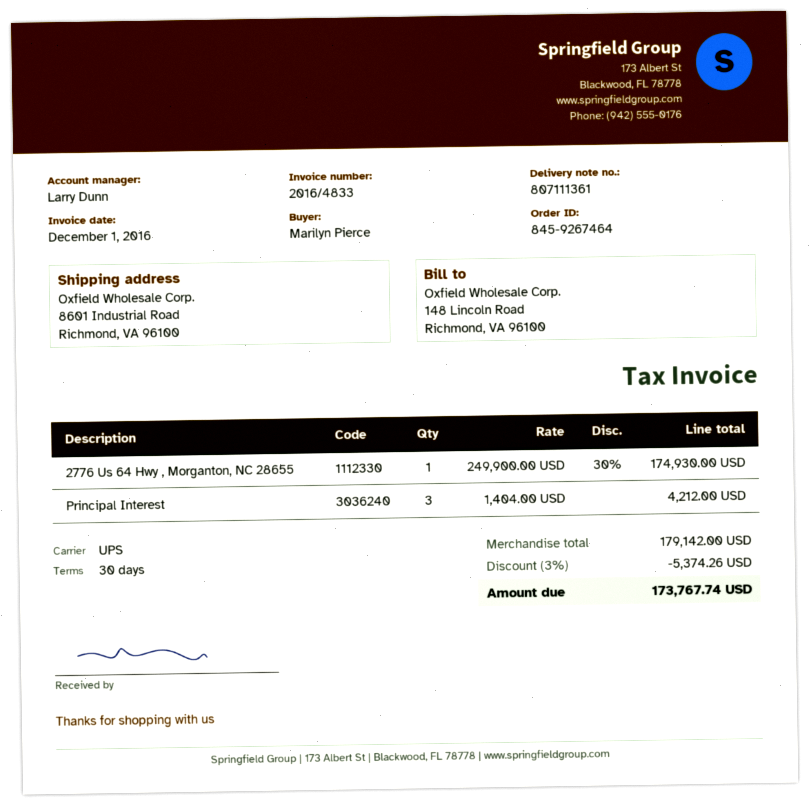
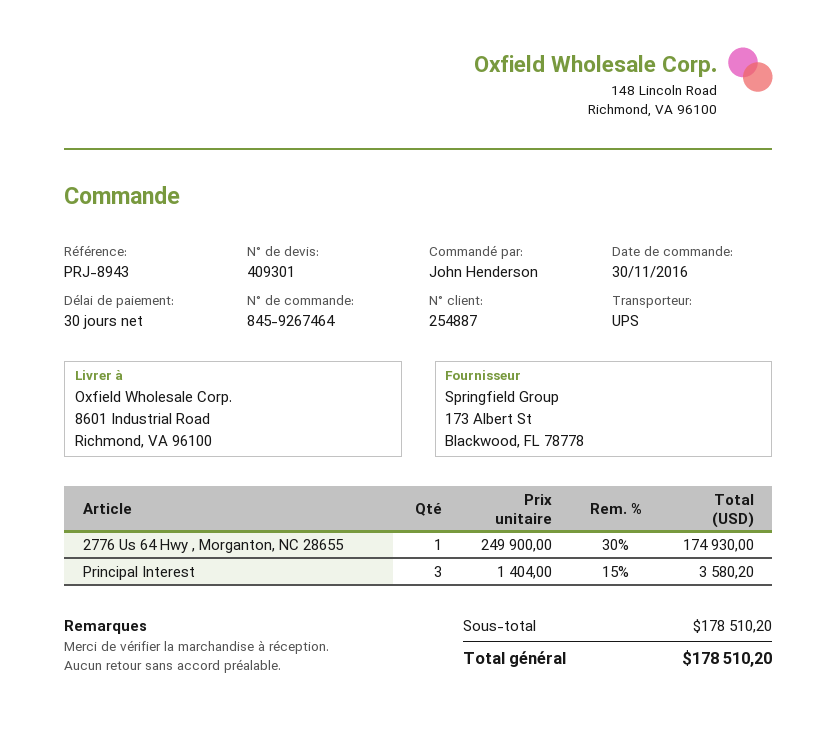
ordered by: Marilyn Pierce -> John Henderson
Principal Interest: 3 x 1404.00 = 4212.00 -> 3 x 1404.00 - 15% = 3580.20
subtotal: 179142.00 -> 178510.20
discount: 3% = 5374.26 -> none
total: 173767.74 -> 178510.20

